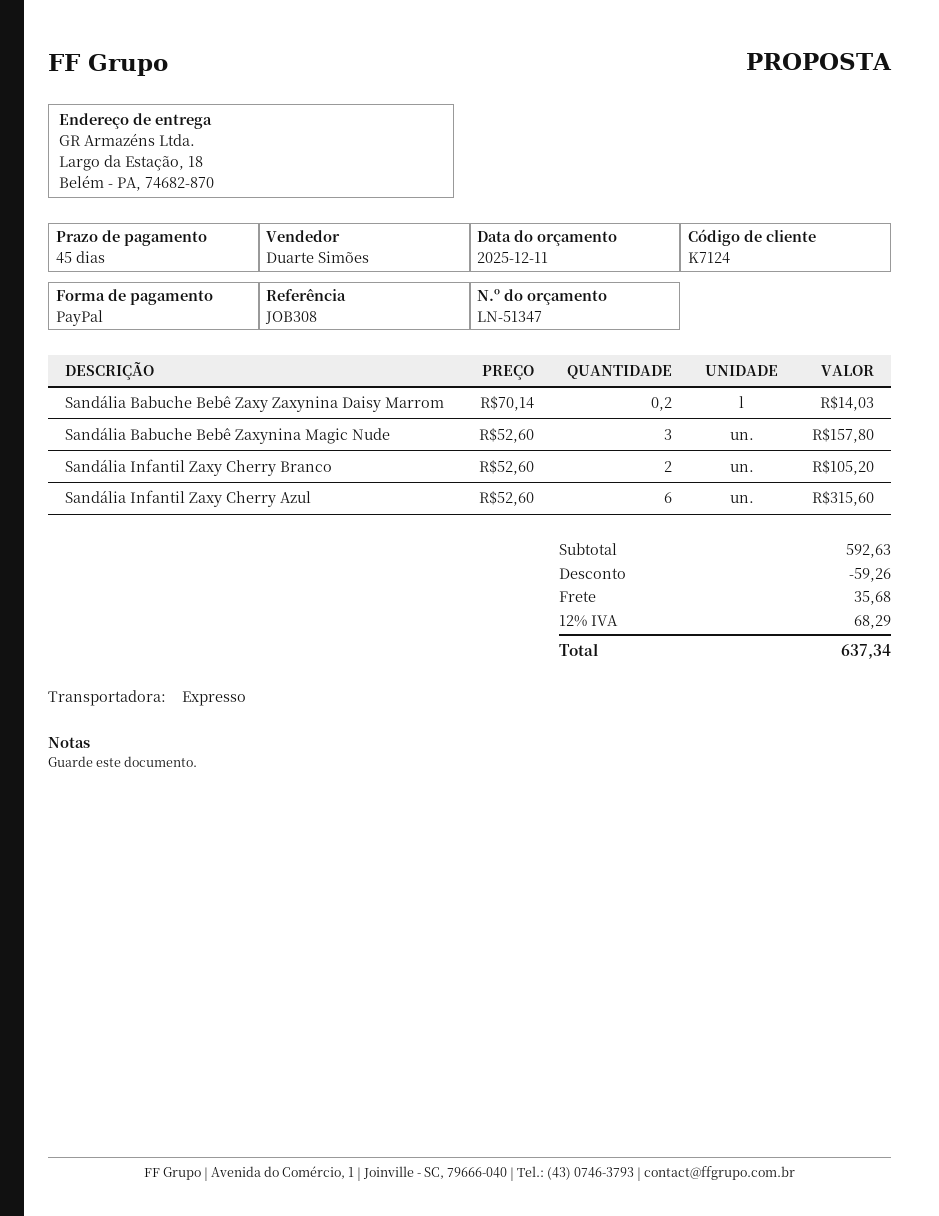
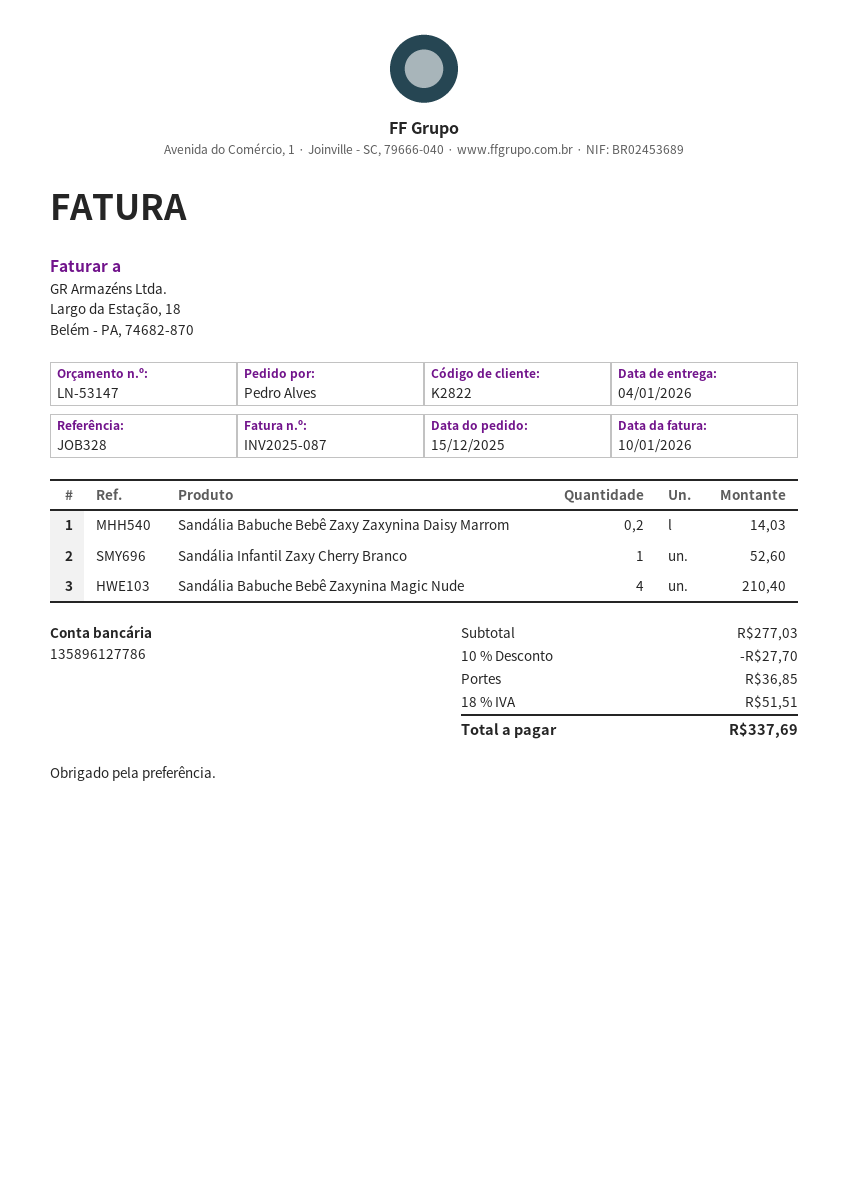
quote number: LN-51347 -> LN-53147
customer number: K7124 -> K2822
reference: JOB308 -> JOB328
Sandália Babuche Bebê Zaxynina Magic Nude: 3 for 157.80 -> 4 for 210.40
Sandália Infantil Zaxy Cherry Branco: 2 for 105.20 -> 1 for 52.60
Sandália Infantil Zaxy Cherry Azul: 6 for 315.60 -> none
subtotal: 592.63 -> 277.03
discount: 59.26 -> 27.70
shipping: 35.68 -> 36.85
tax: 12% = 68.29 -> 18% = 51.51
total: 637.34 -> 337.69

